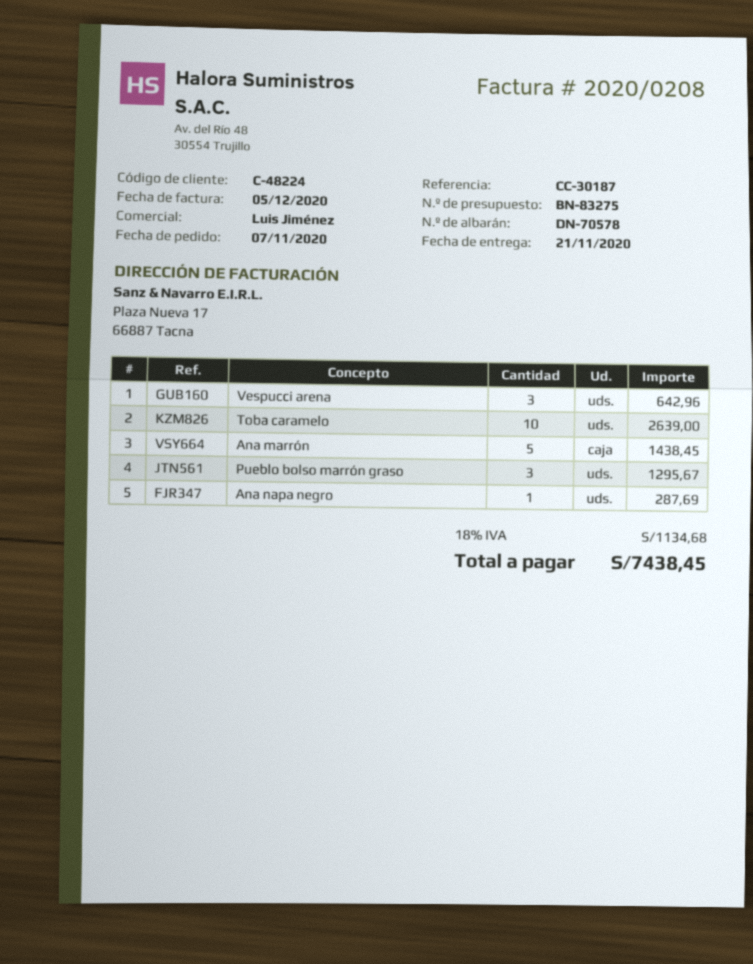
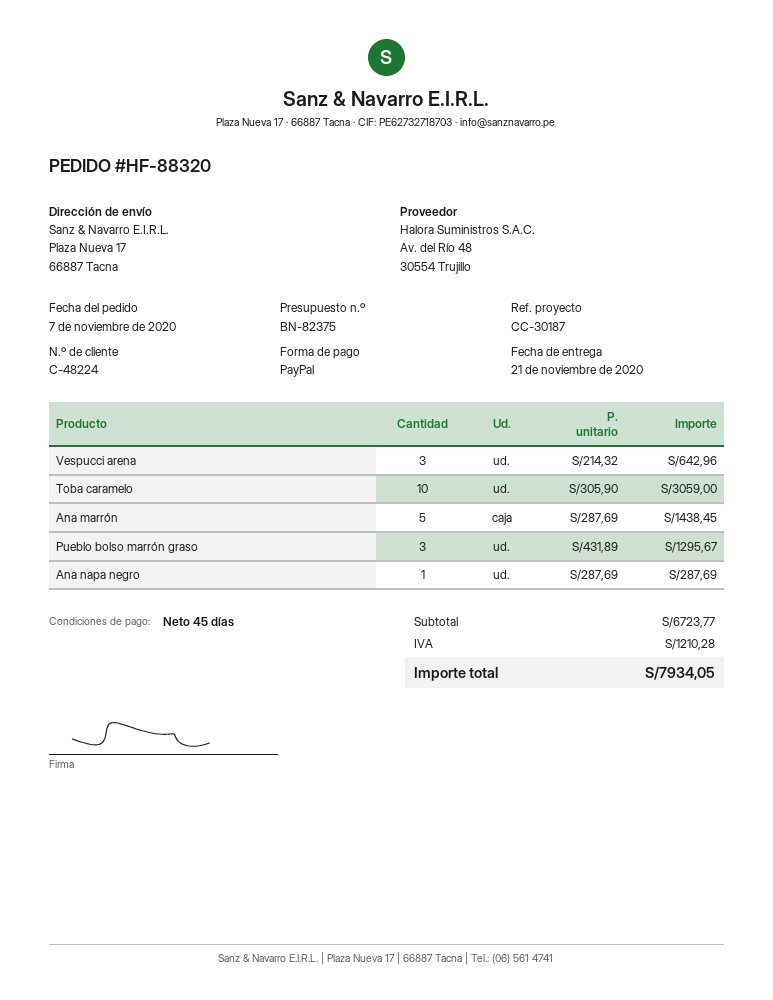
quote number: BN-83275 -> BN-82375
Toba caramelo: 10 for 2639.00 -> 10 for 3059.00
tax: 1134.68 -> 1210.28
total: 7438.45 -> 7934.05

